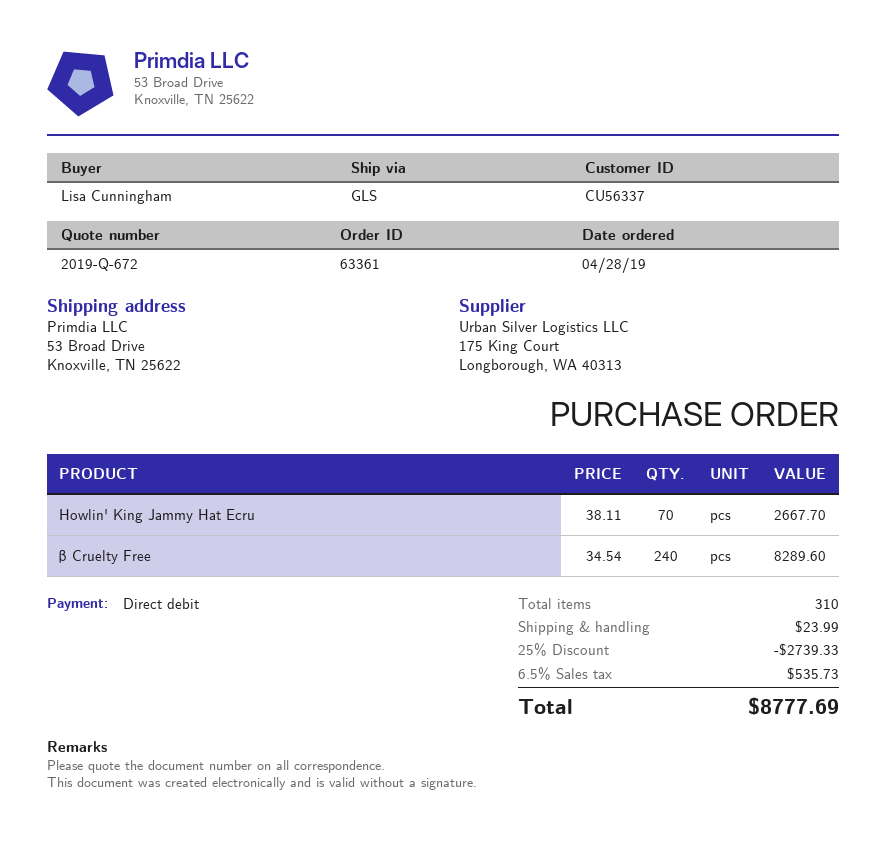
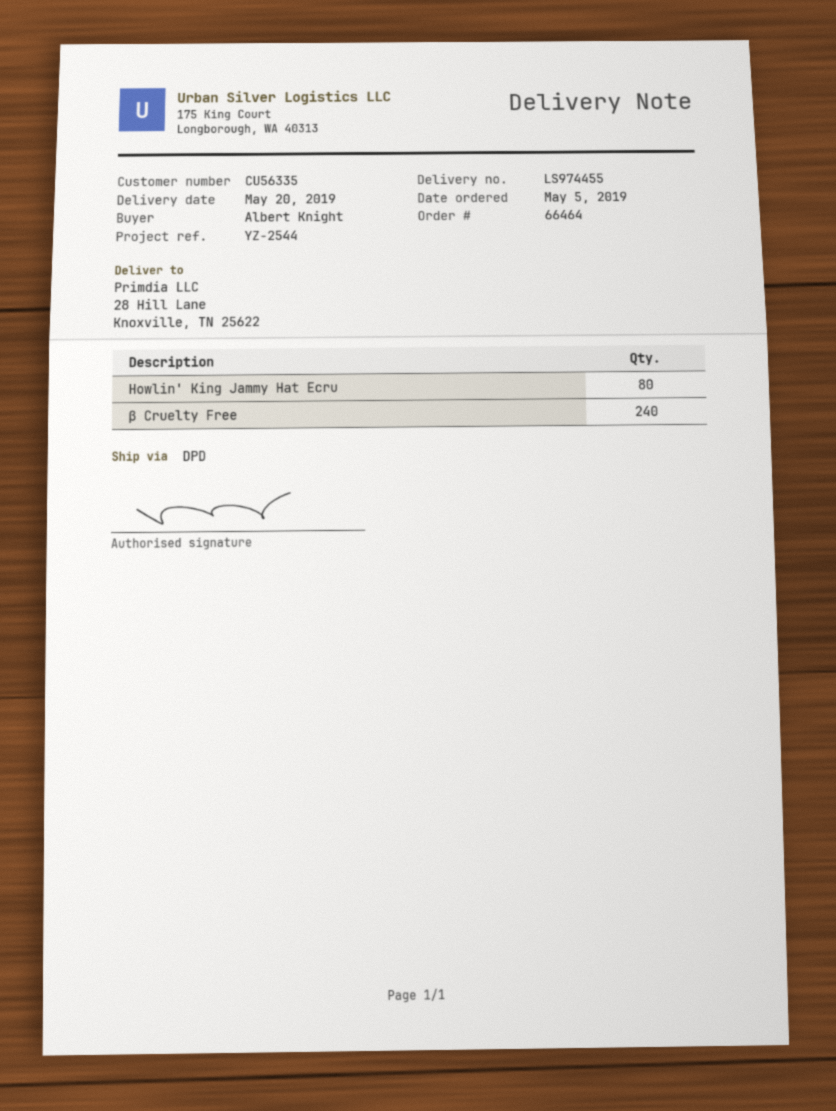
order number: 63361 -> 66464
order date: 2019-04-28 -> 2019-05-05
customer number: CU56337 -> CU56335
ordered by: Lisa Cunningham -> Albert Knight
shipping method: GLS -> DPD
ship to: 53 Broad Drive, Knoxville, TN 25622 -> 28 Hill Lane, Knoxville, TN 25622
Howlin' King Jammy Hat Ecru: 70 -> 80

